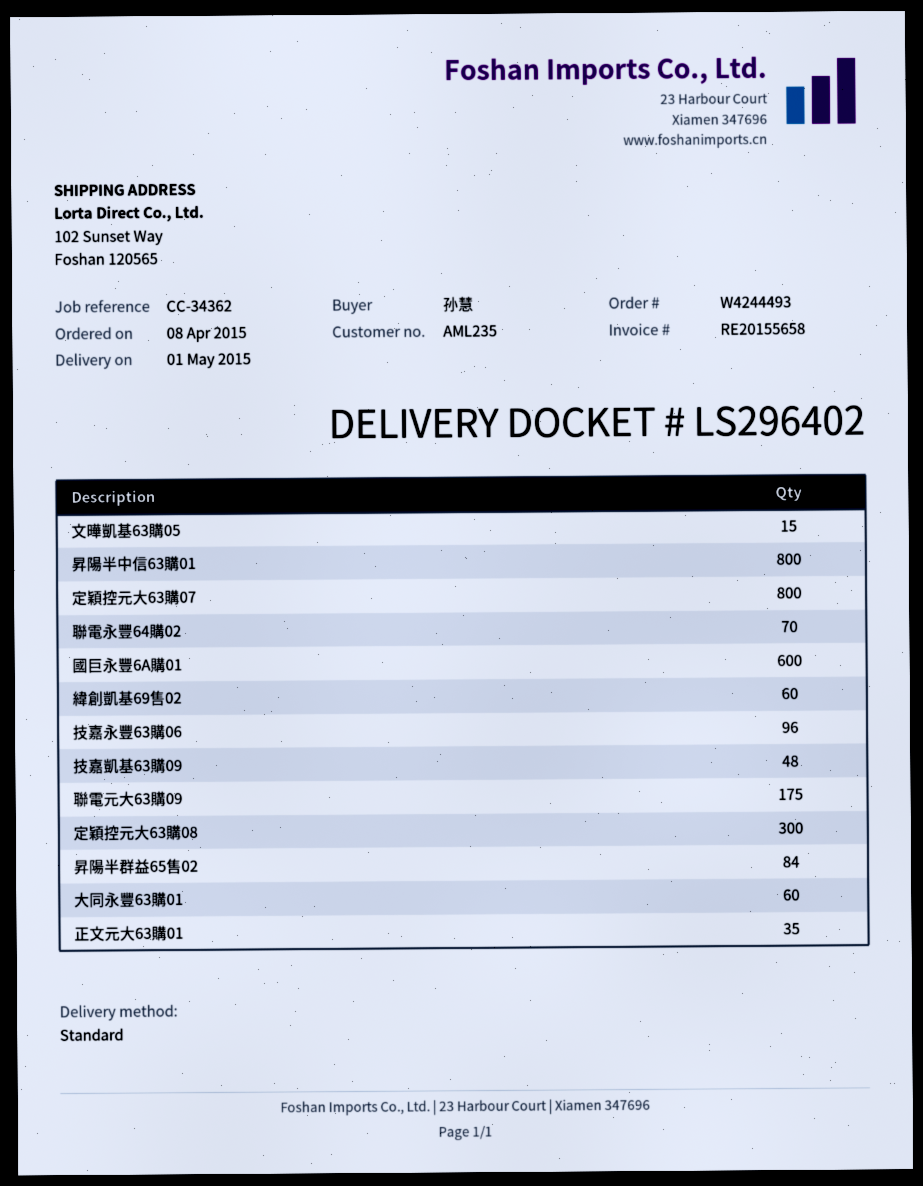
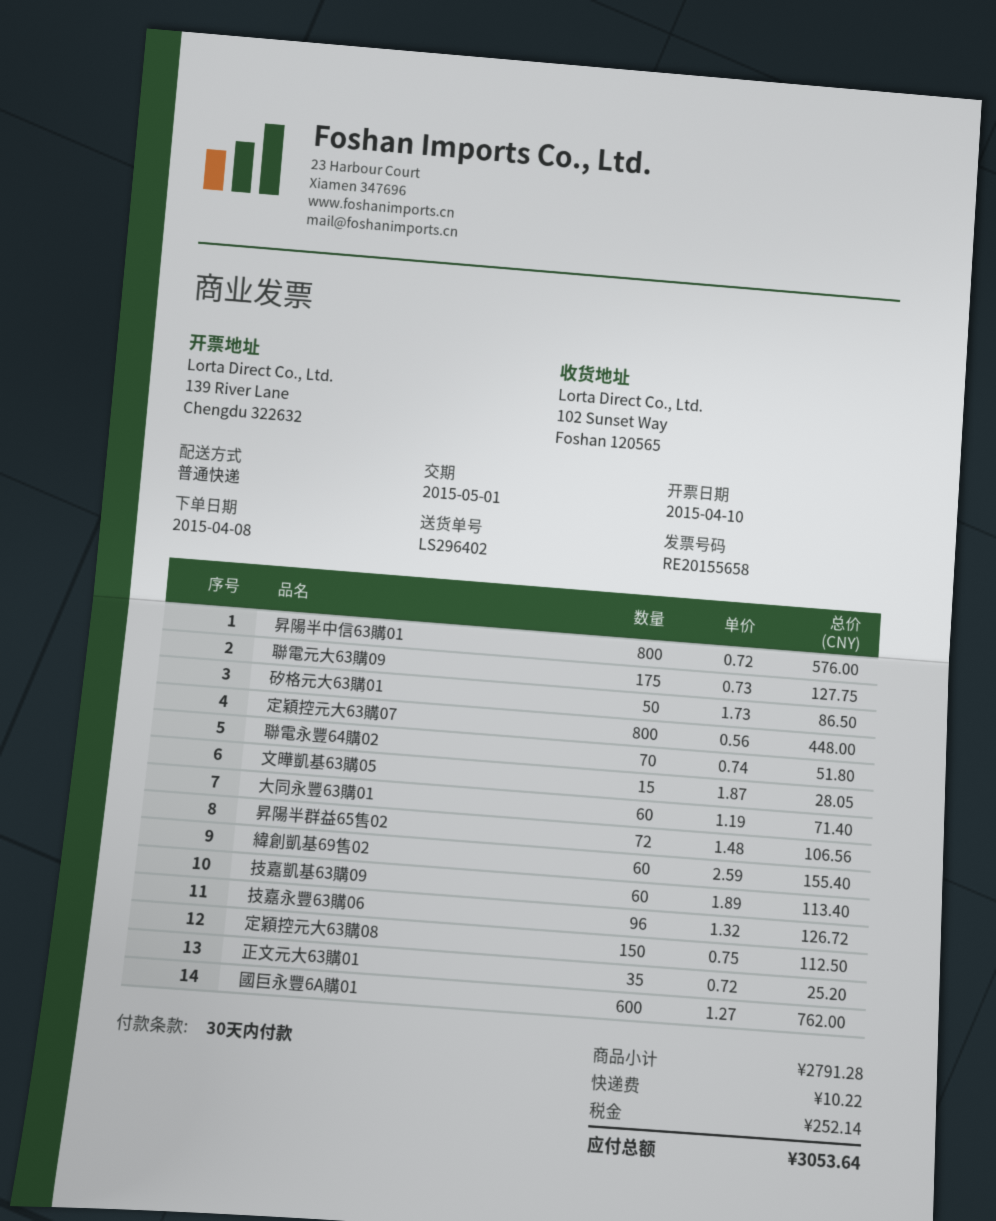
技嘉凱基63購09: 48 -> 60
定穎控元大63購08: 300 -> 150
昇陽半群益65售02: 84 -> 72
矽格元大63購01: none -> 50

